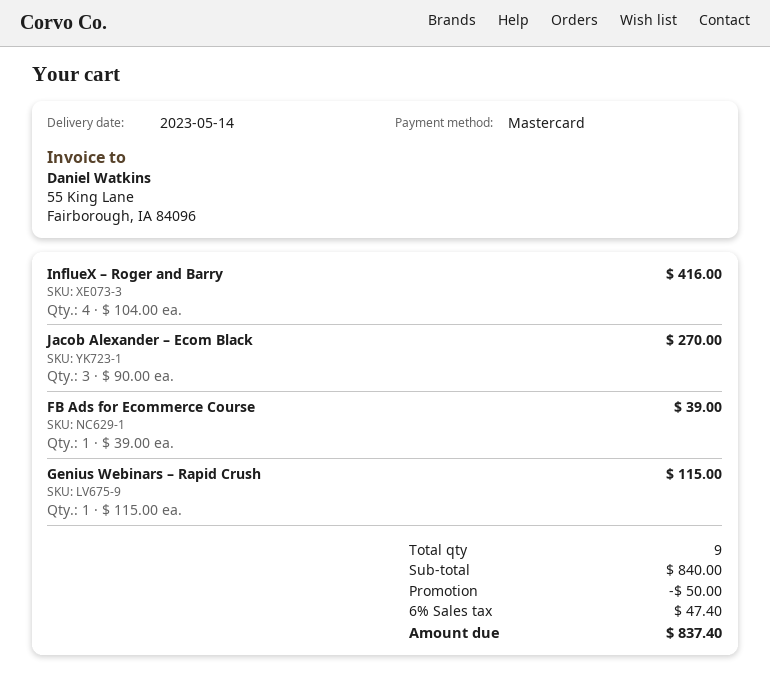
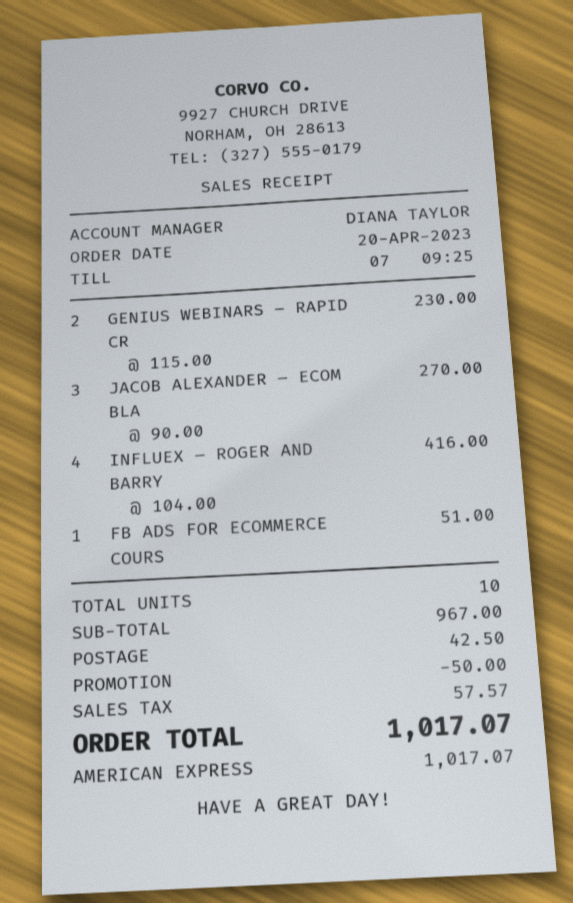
payment method: Mastercard -> American Express
FB Ads for Ecommerce Course: 1 x 39.00 = 39.00 -> 1 x 51.00 = 51.00
Genius Webinars – Rapid Crush: 1 x 115.00 = 115.00 -> 2 x 115.00 = 230.00
total quantity: 9 -> 10
subtotal: 840.00 -> 967.00
shipping: none -> 42.50
tax: 47.40 -> 57.57
total: 837.40 -> 1017.07

